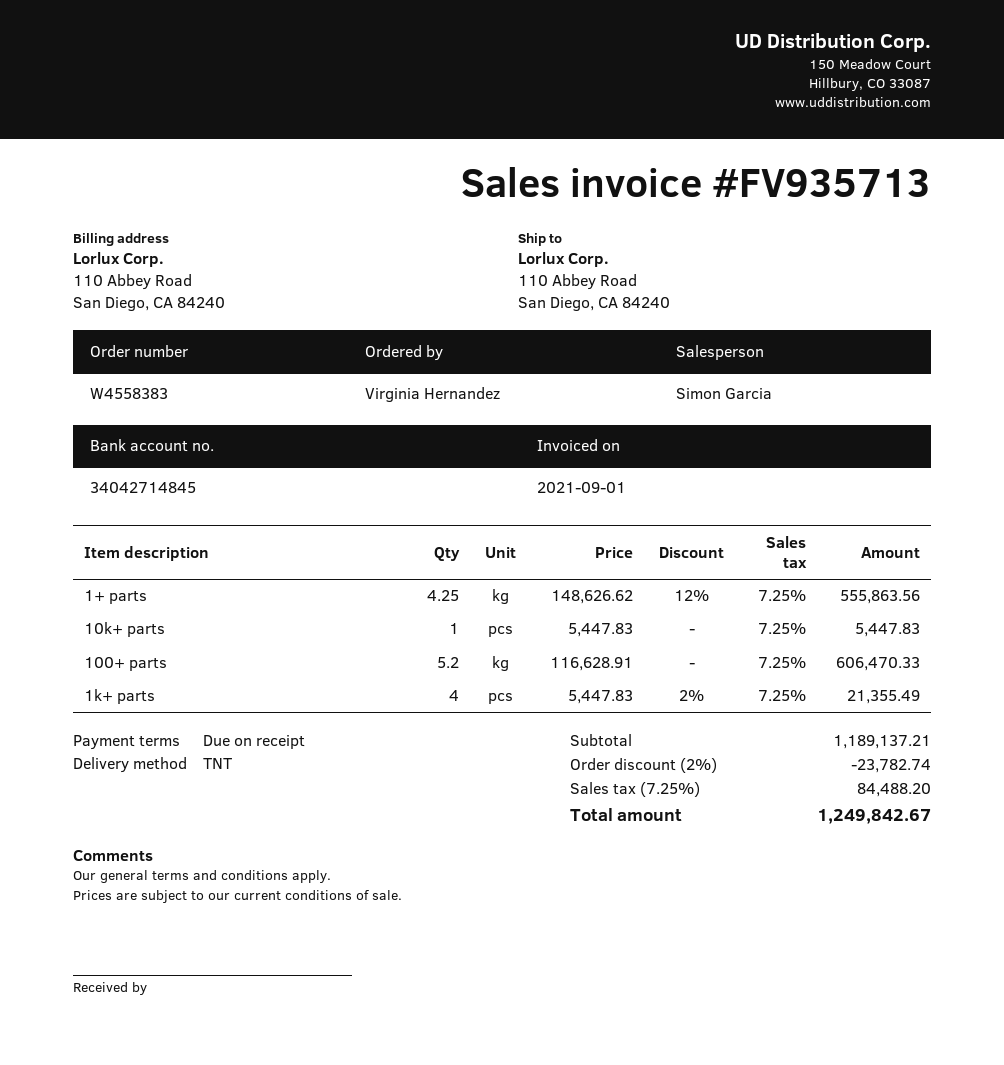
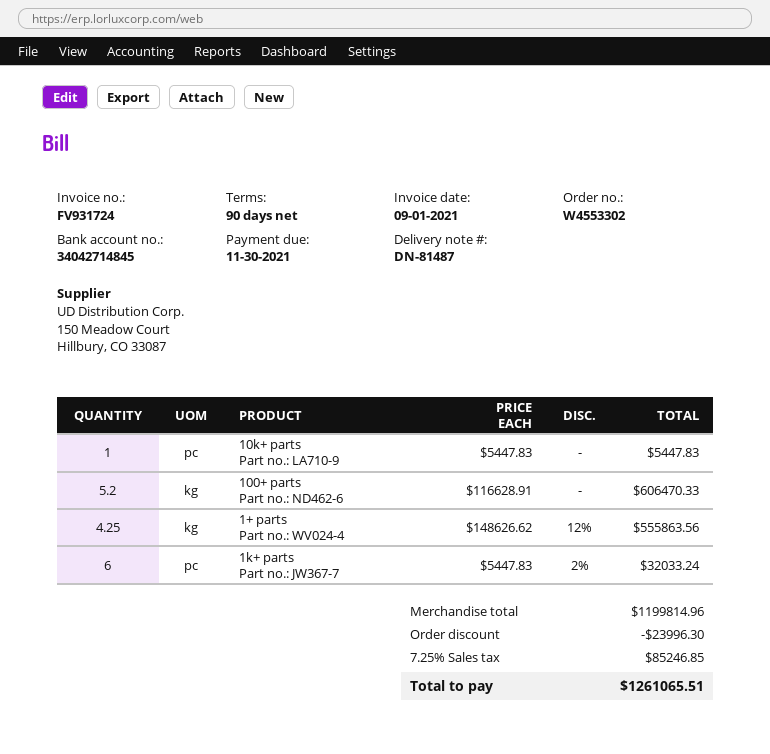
order number: W4558383 -> W4553302
invoice number: FV935713 -> FV931724
payment terms: on receipt -> 90 days
1k+ parts: 4 x 5447.83 - 2% = 21355.49 -> 6 x 5447.83 - 2% = 32033.24
subtotal: 1189137.21 -> 1199814.96
discount: 23782.74 -> 23996.30
tax: 7.25% = 84488.20 -> 7.25% = 85246.85
total: 1249842.67 -> 1261065.51

